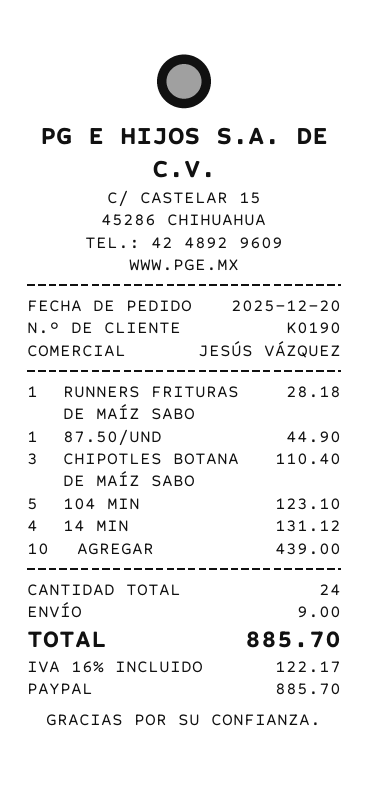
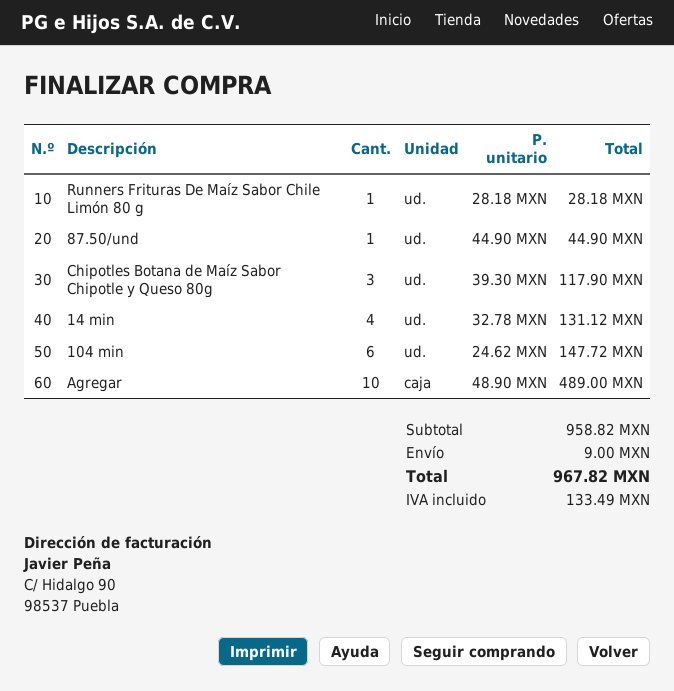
CHIPOTLES BOTANA DE MAÍZ SABO: 3 for 110.40 -> 3 for 117.90
104 MIN: 5 for 123.10 -> 6 for 147.72
AGREGAR: 10 for 439.00 -> 10 for 489.00
tax: 122.17 -> 133.49
total: 885.70 -> 967.82

